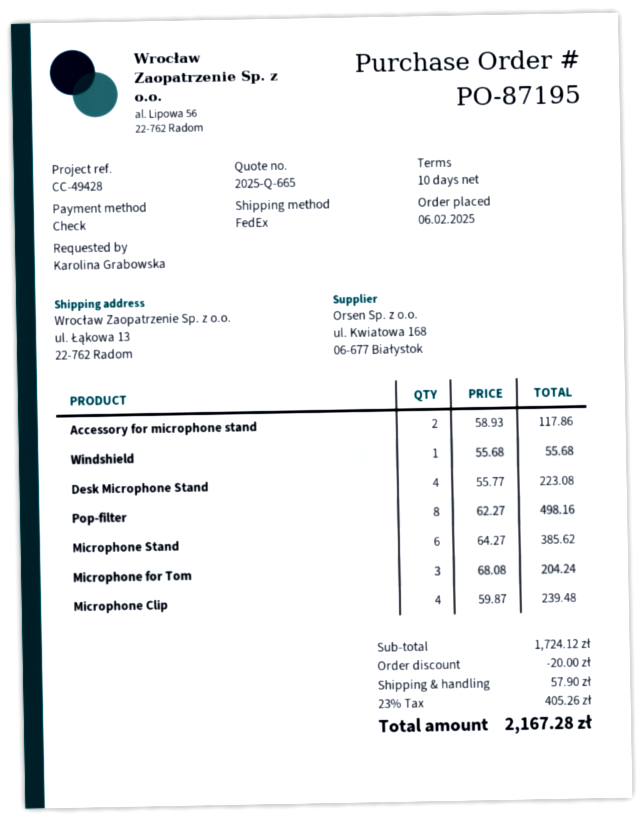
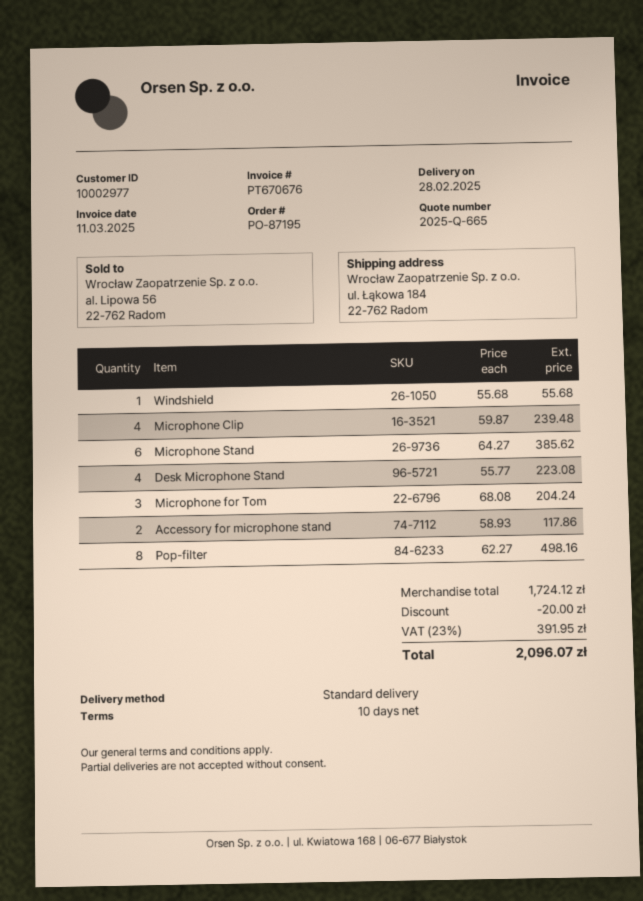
shipping method: FedEx -> standard
ship to: ul. Łąkowa 13, 22-762 Radom -> ul. Łąkowa 184, 22-762 Radom
shipping: 57.90 -> none
tax: 23% = 405.26 -> 23% = 391.95
total: 2167.28 -> 2096.07

